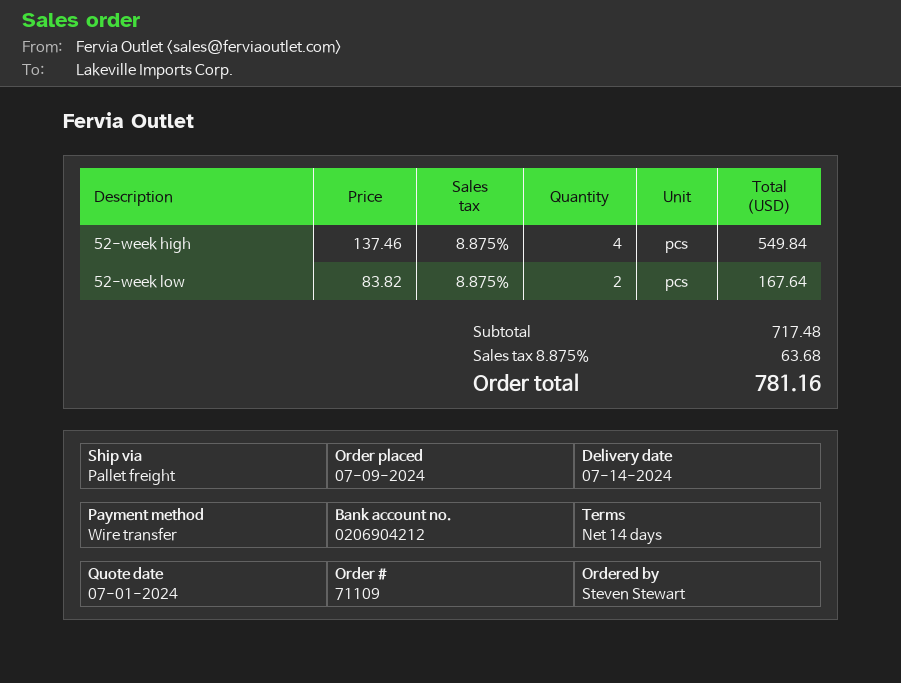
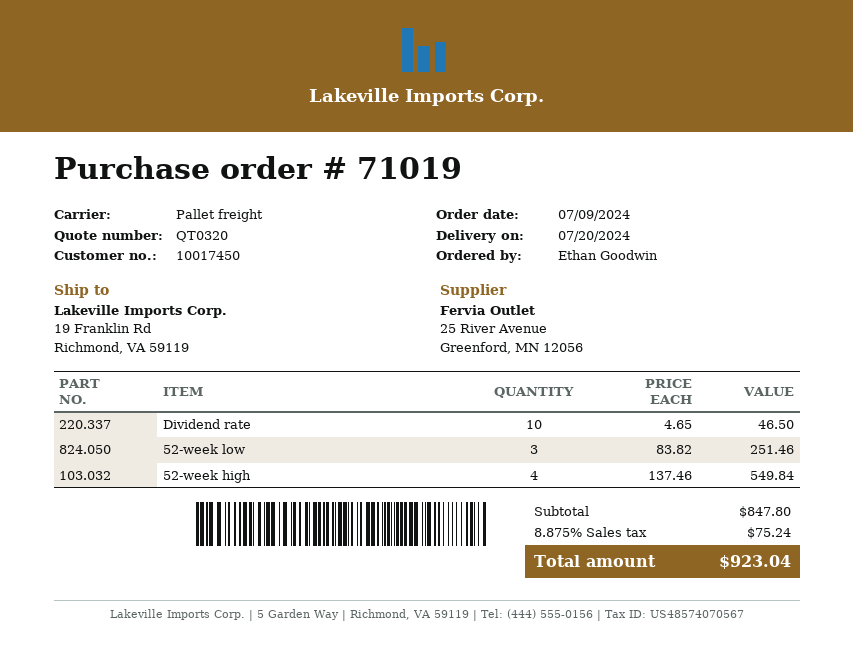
order number: 71109 -> 71019
delivery date: 2024-07-14 -> 2024-07-20
ordered by: Steven Stewart -> Ethan Goodwin
52-week low: 2 x 83.82 = 167.64 -> 3 x 83.82 = 251.46
Dividend rate: none -> 10 x 4.65 = 46.50
subtotal: 717.48 -> 847.80
tax: 8.875% = 63.68 -> 8.875% = 75.24
total: 781.16 -> 923.04

